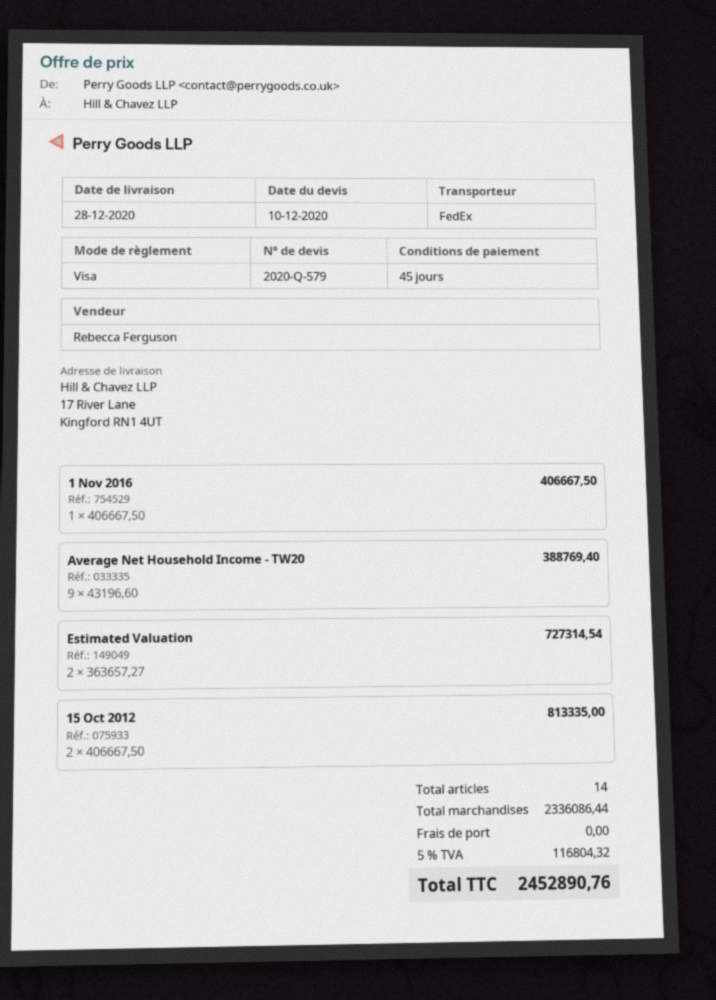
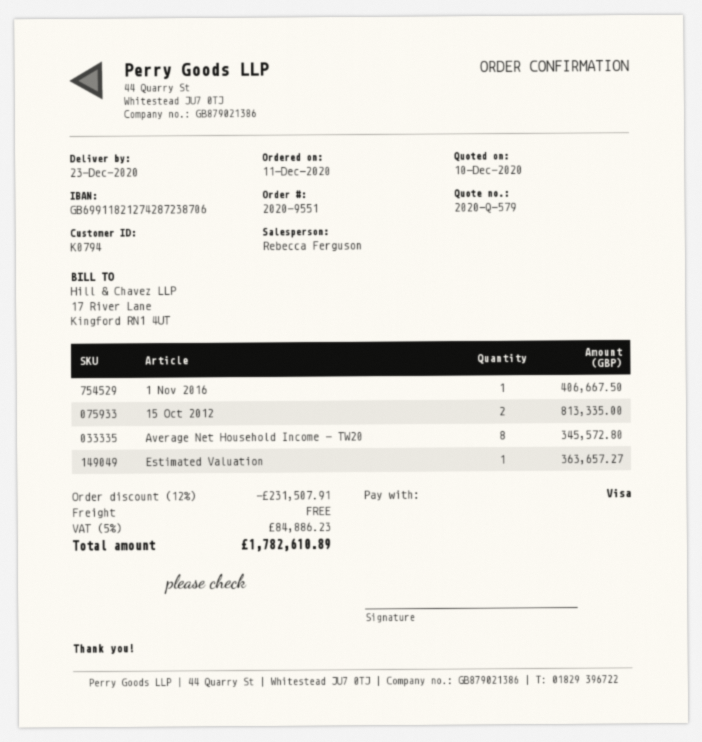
delivery date: 2020-12-28 -> 2020-12-23
Average Net Household Income - TW20: 9 for 388769.40 -> 8 for 345572.80
Estimated Valuation: 2 for 727314.54 -> 1 for 363657.27
discount: none -> 12% = 231507.91
tax: 5% = 116804.32 -> 5% = 84886.23
total: 2452890.76 -> 1782610.89

